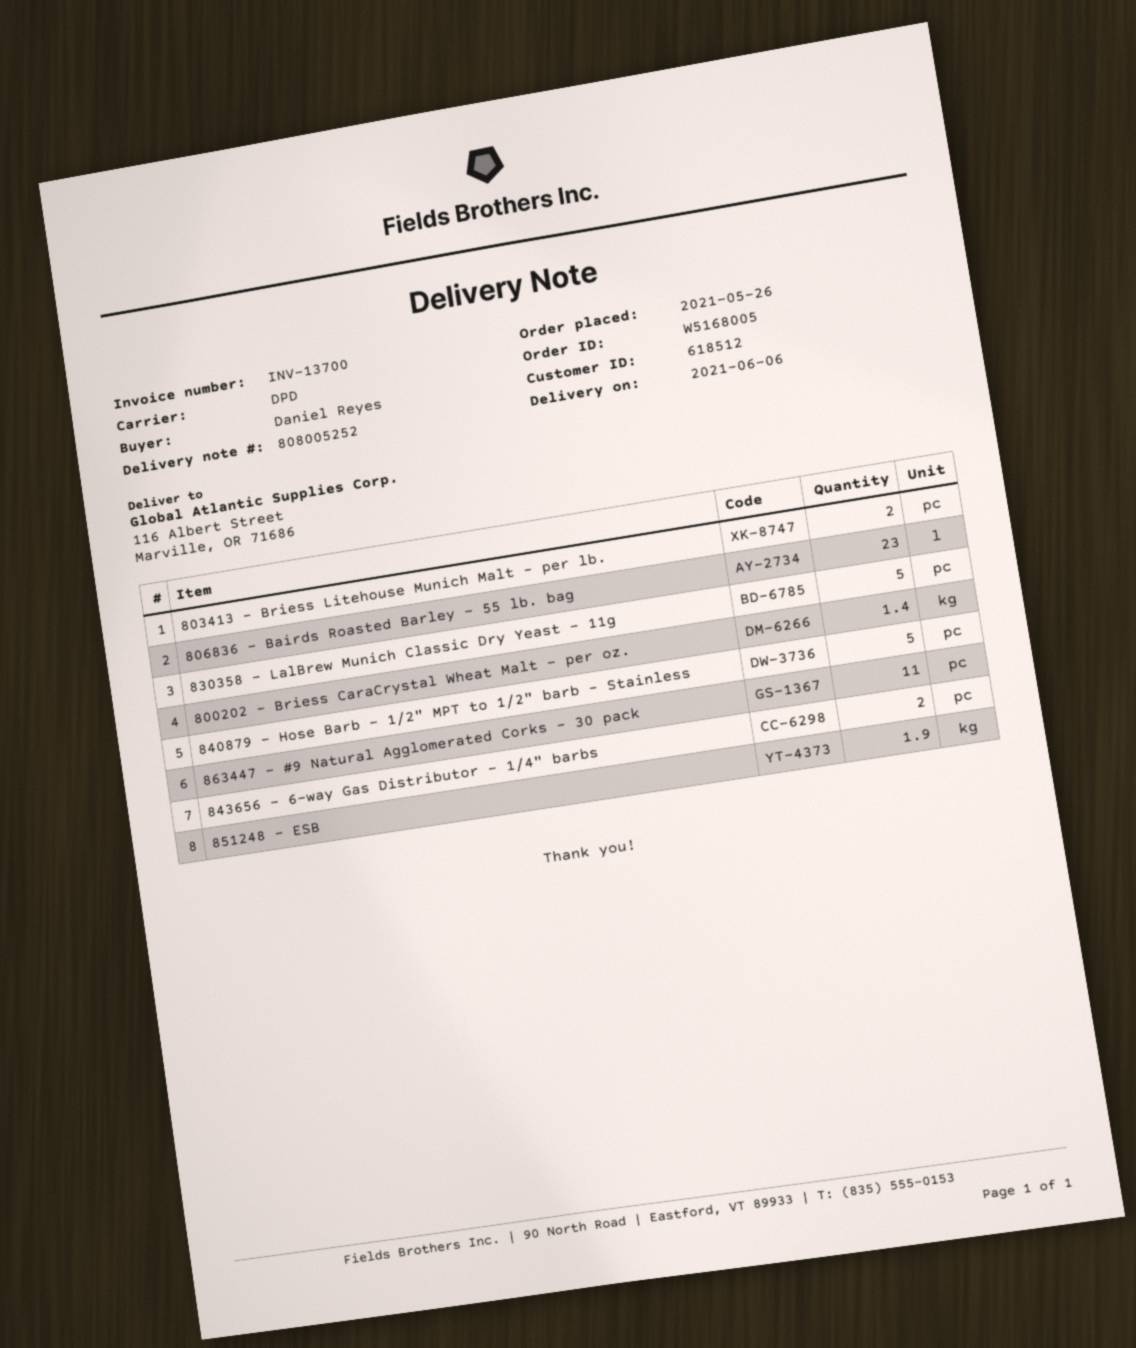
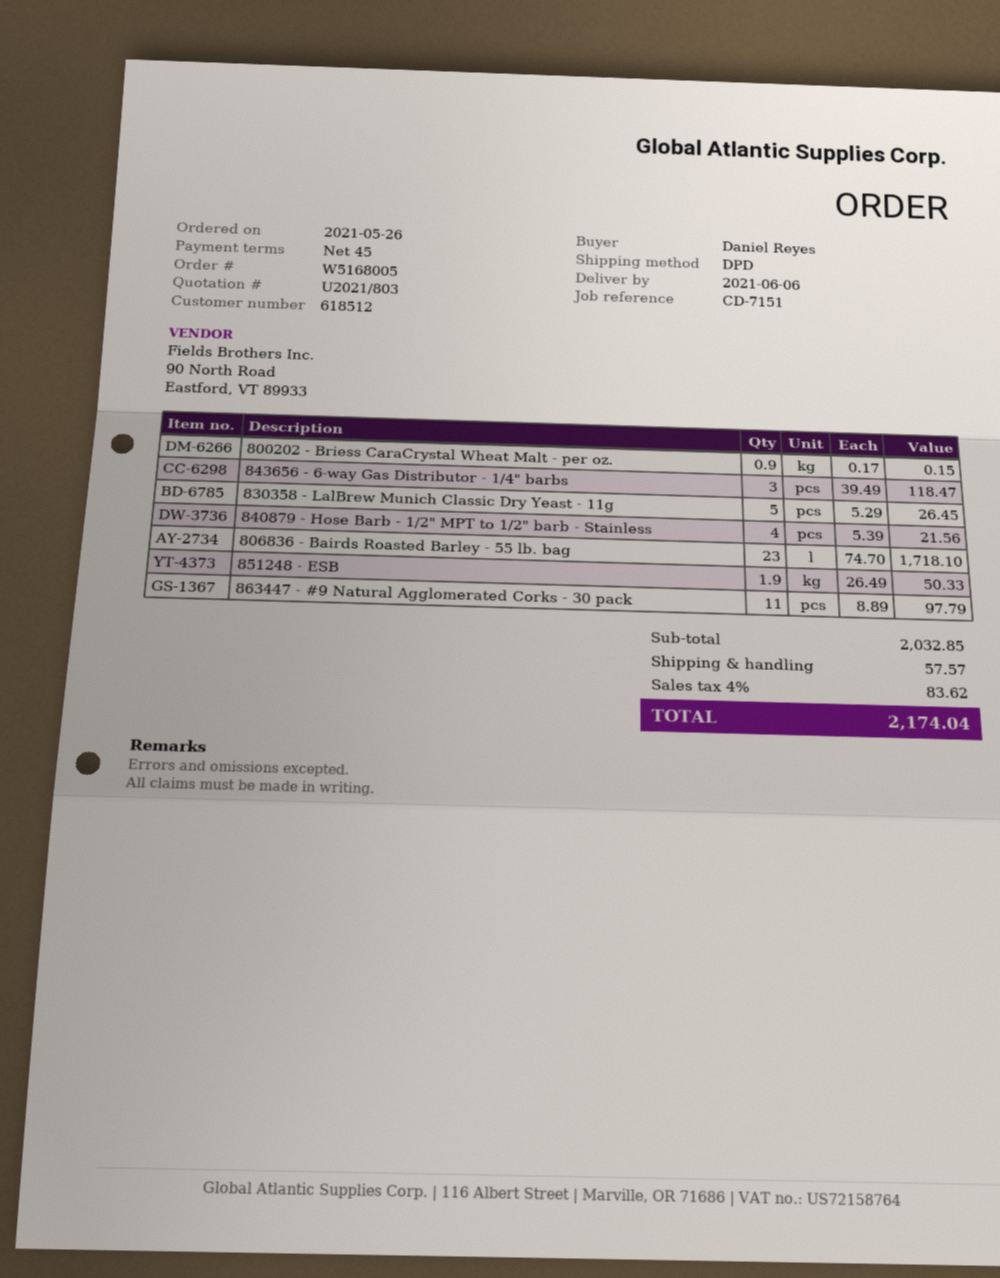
803413 - Briess Litehouse Munich Malt - per lb.: 2 -> none
800202 - Briess CaraCrystal Wheat Malt - per oz.: 1.4 -> 0.9
840879 - Hose Barb - 1/2" MPT to 1/2" barb - Stainless: 5 -> 4
843656 - 6-way Gas Distributor - 1/4" barbs: 2 -> 3

